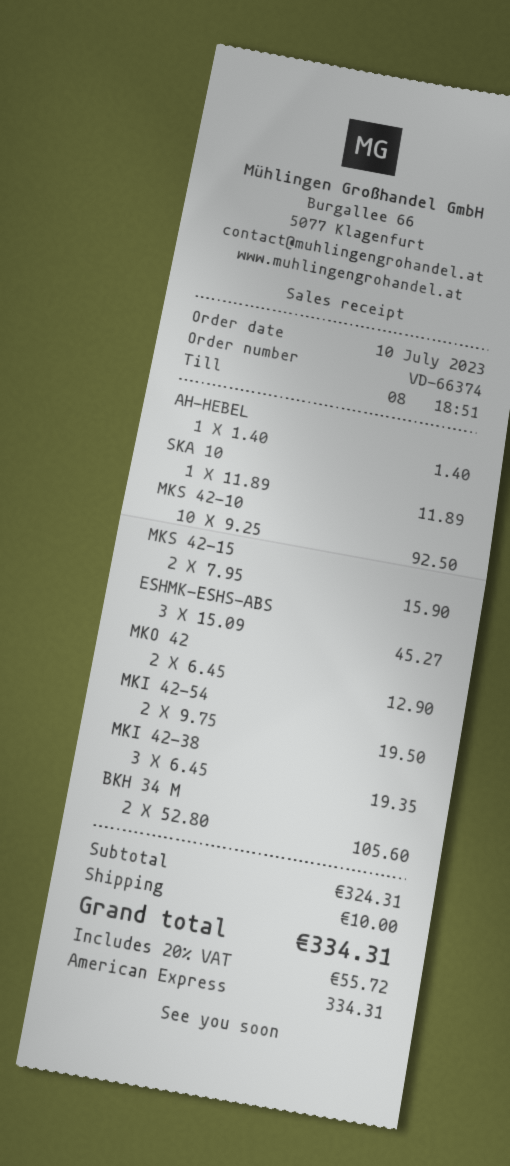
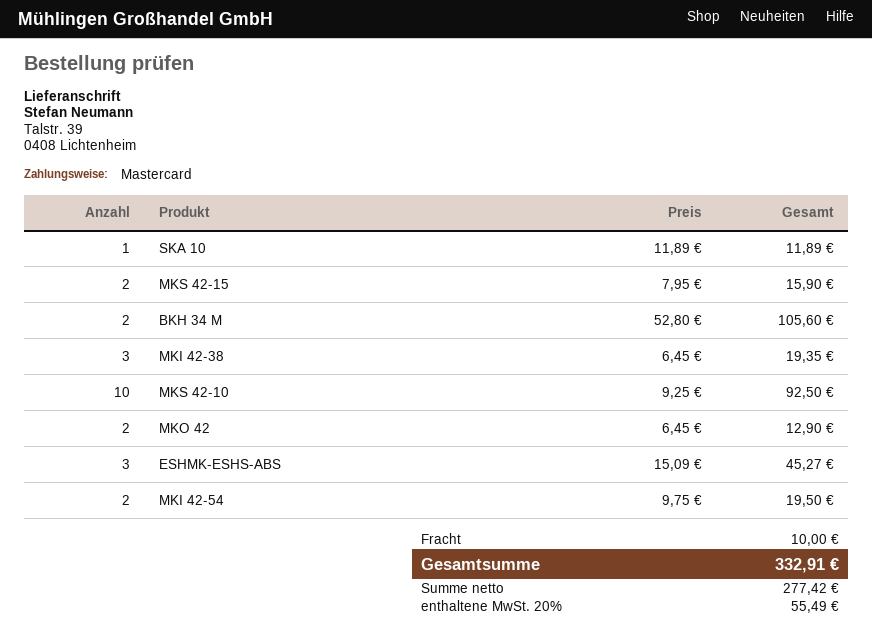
payment method: American Express -> Mastercard
AH-HEBEL: 1 x 1.40 = 1.40 -> none
tax: 20% = 55.72 -> 20% = 55.49
total: 334.31 -> 332.91

